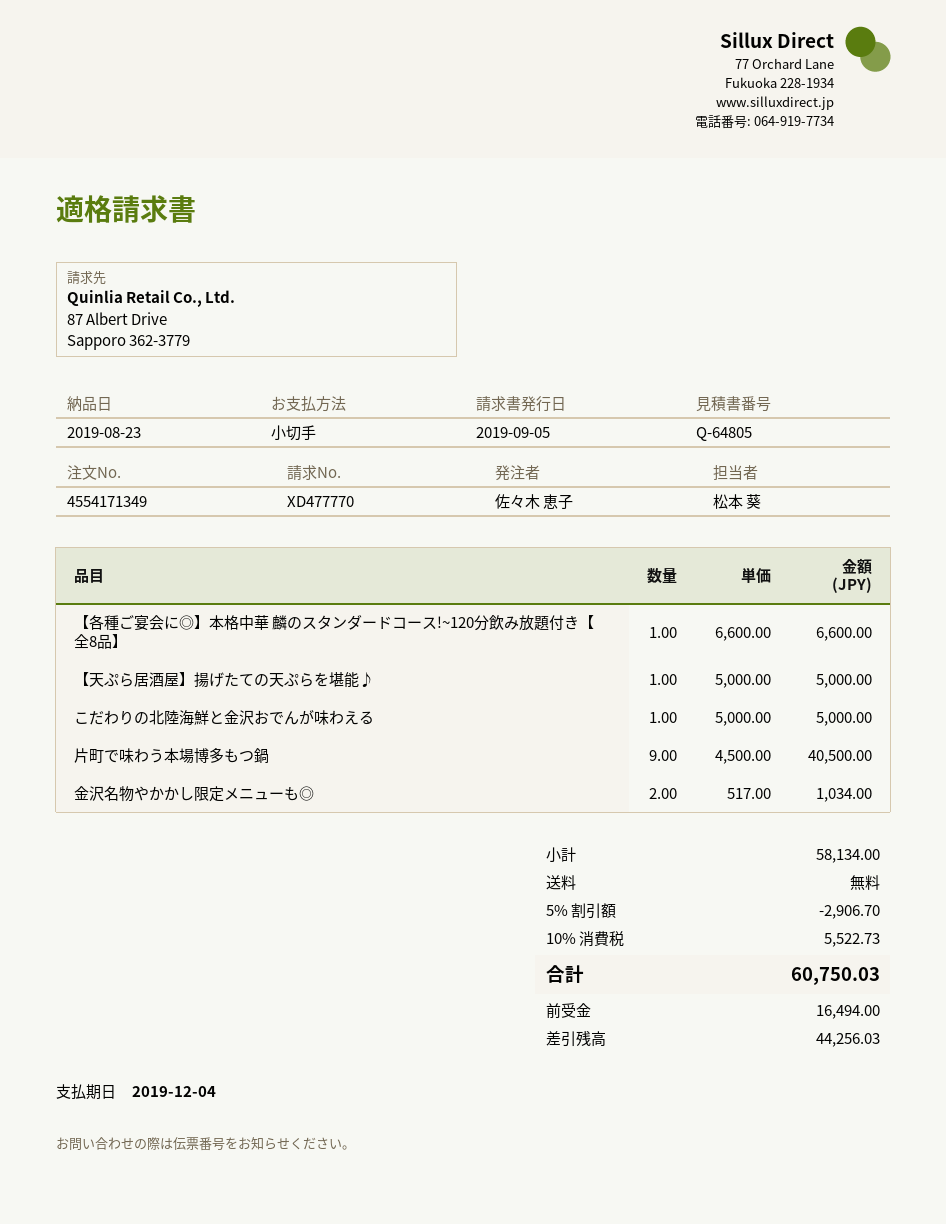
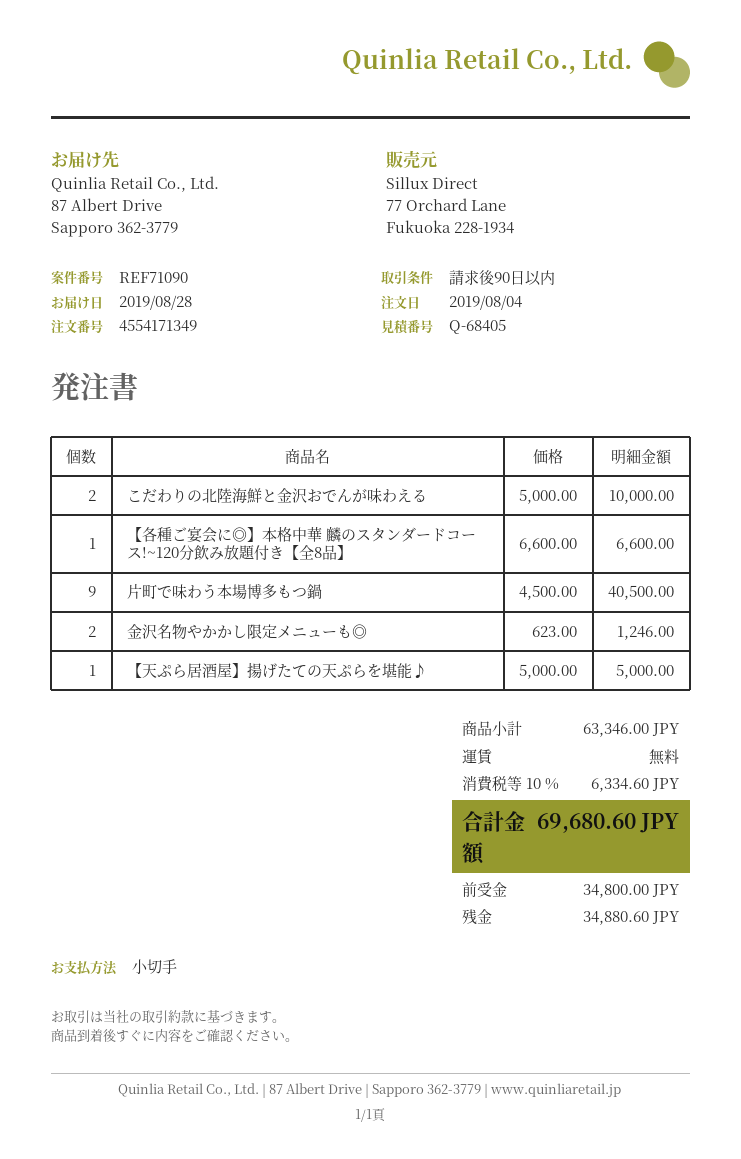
quote number: Q-64805 -> Q-68405
delivery date: 2019-08-23 -> 2019-08-28
こだわりの北陸海鮮と金沢おでんが味わえる: 1 x 5000.00 = 5000.00 -> 2 x 5000.00 = 10000.00
金沢名物やかかし限定メニューも◎: 2 x 517.00 = 1034.00 -> 2 x 623.00 = 1246.00
subtotal: 58134.00 -> 63346.00
discount: 5% = 2906.70 -> none
tax: 10% = 5522.73 -> 10% = 6334.60
total: 60750.03 -> 69680.60
deposit: 16494.00 -> 34800.00
balance: 44256.03 -> 34880.60

